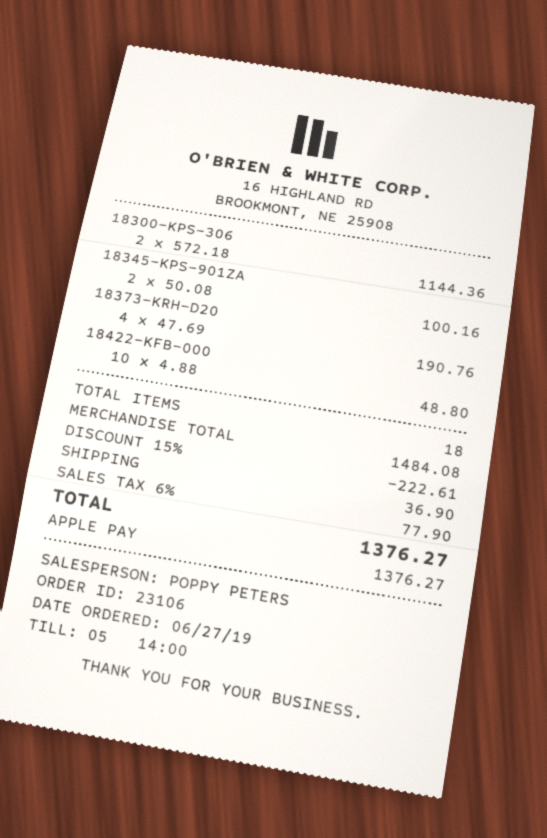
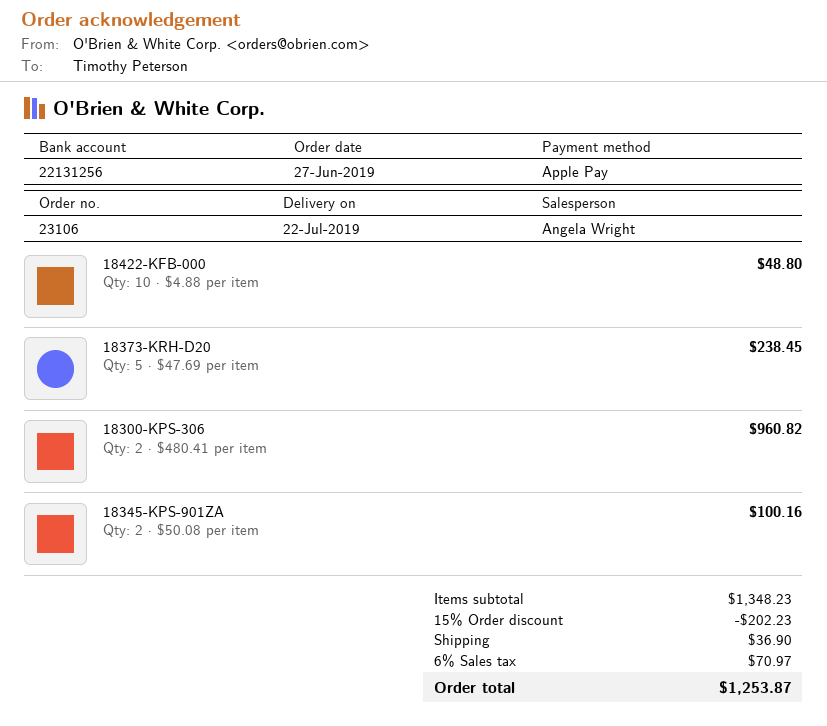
sales rep: POPPY PETERS -> Angela Wright
18300-KPS-306: 2 x 572.18 = 1144.36 -> 2 x 480.41 = 960.82
18373-KRH-D20: 4 x 47.69 = 190.76 -> 5 x 47.69 = 238.45
subtotal: 1484.08 -> 1348.23
discount: 15% = 222.61 -> 15% = 202.23
tax: 6% = 77.90 -> 6% = 70.97
total: 1376.27 -> 1253.87

